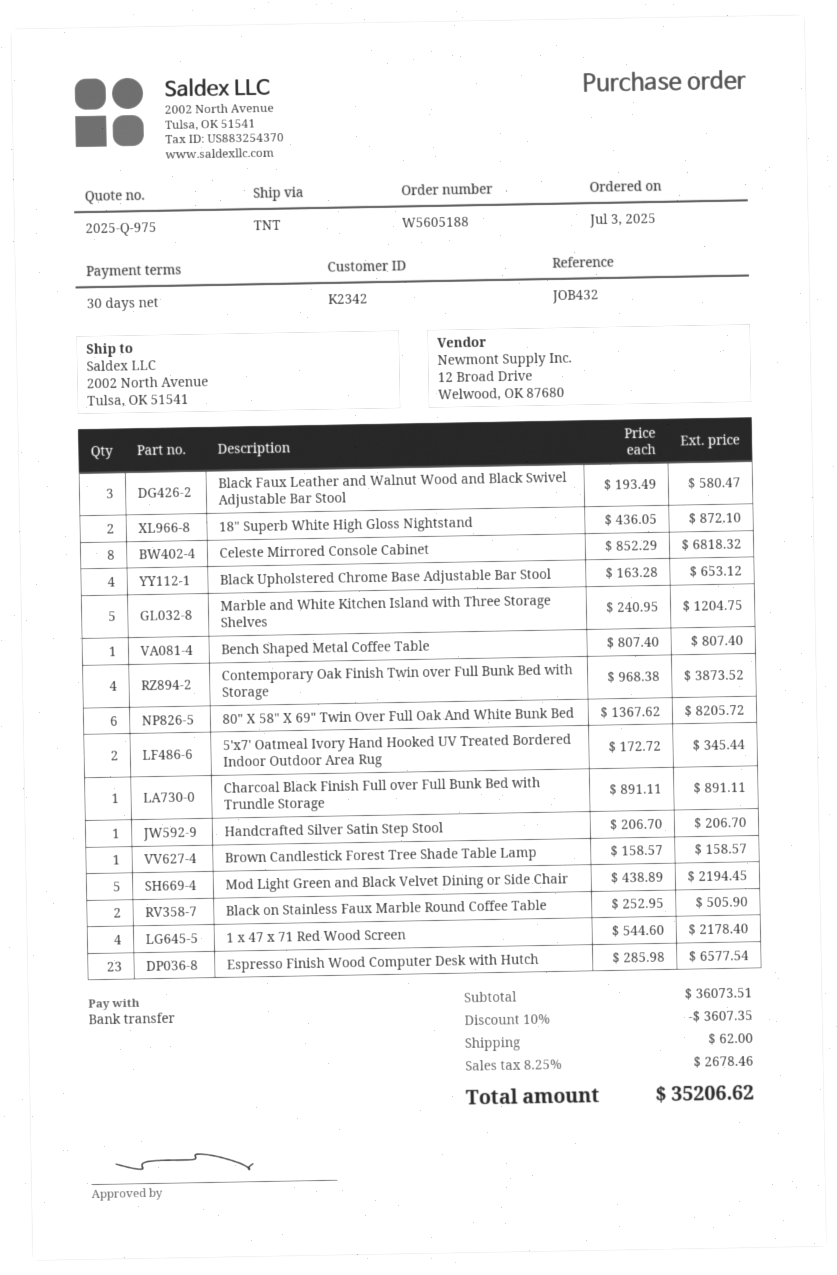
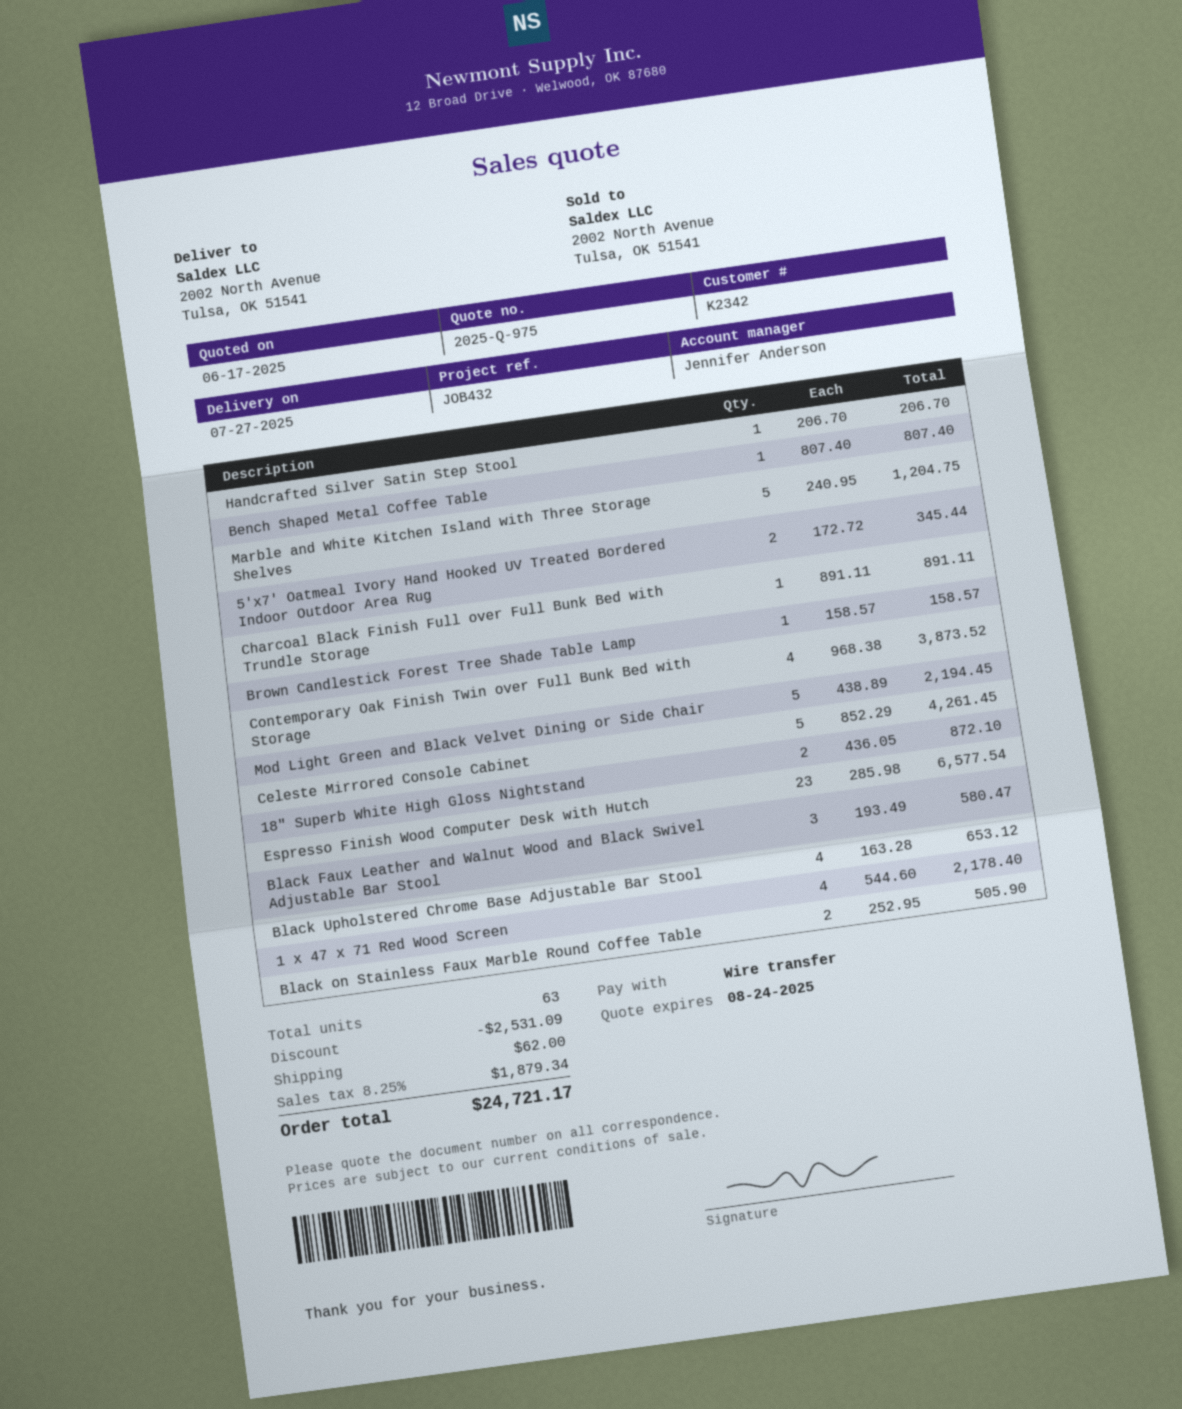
Celeste Mirrored Console Cabinet: 8 x 852.29 = 6818.32 -> 5 x 852.29 = 4261.45
80" X 58" X 69" Twin Over Full Oak And White Bunk Bed: 6 x 1367.62 = 8205.72 -> none
discount: 3607.35 -> 2531.09
tax: 8.25% = 2678.46 -> 8.25% = 1879.34
total: 35206.62 -> 24721.17

